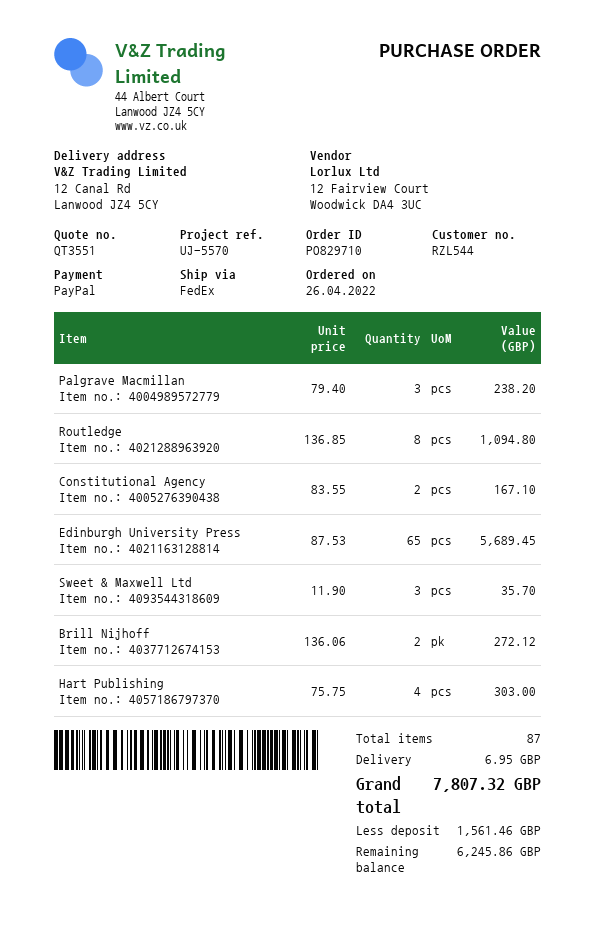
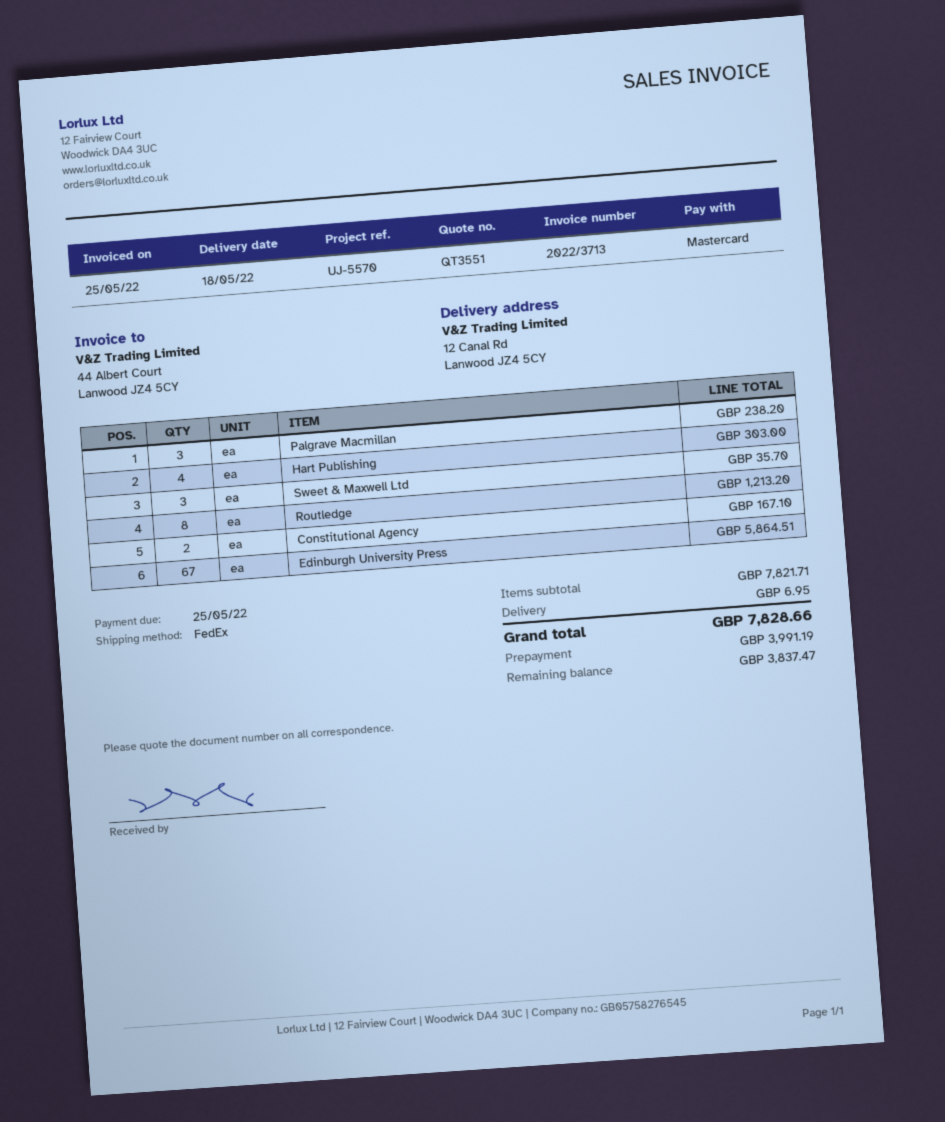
payment method: PayPal -> Mastercard
Routledge: 8 for 1094.80 -> 8 for 1213.20
Edinburgh University Press: 65 for 5689.45 -> 67 for 5864.51
Brill Nijhoff: 2 for 272.12 -> none
total: 7807.32 -> 7828.66
deposit: 1561.46 -> 3991.19
balance: 6245.86 -> 3837.47

